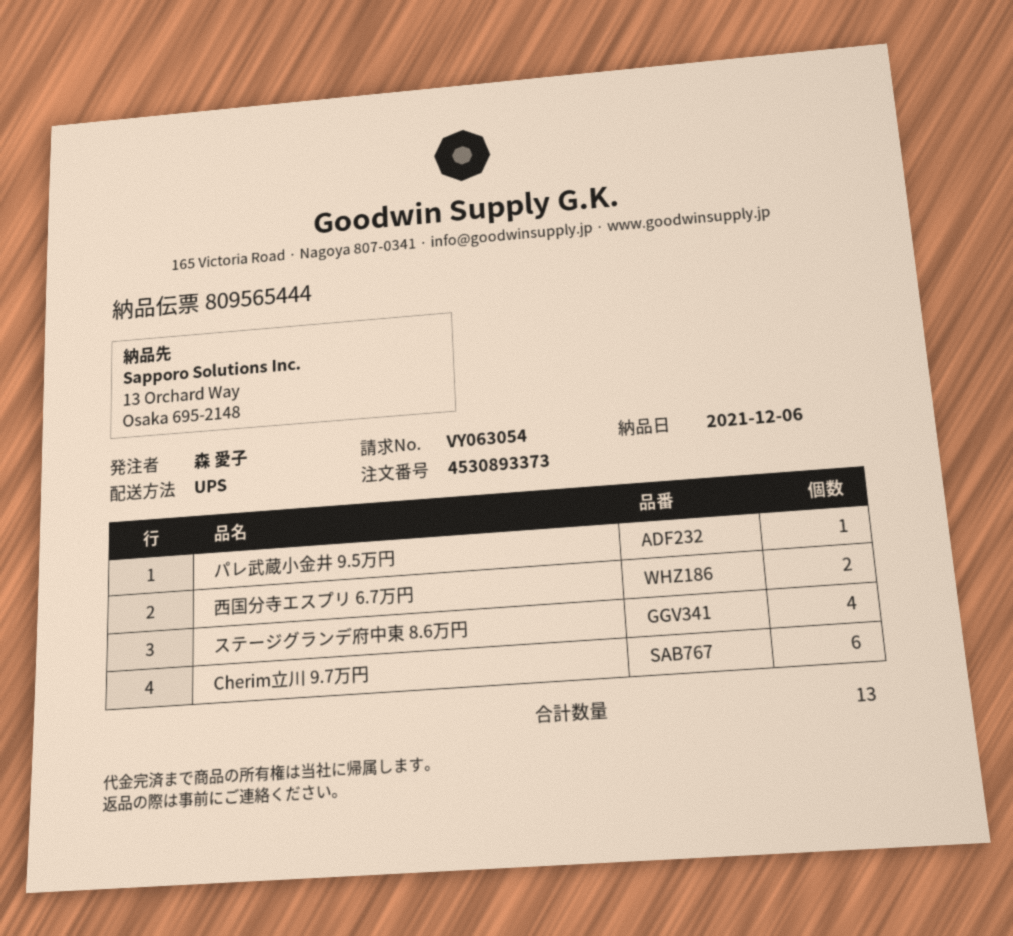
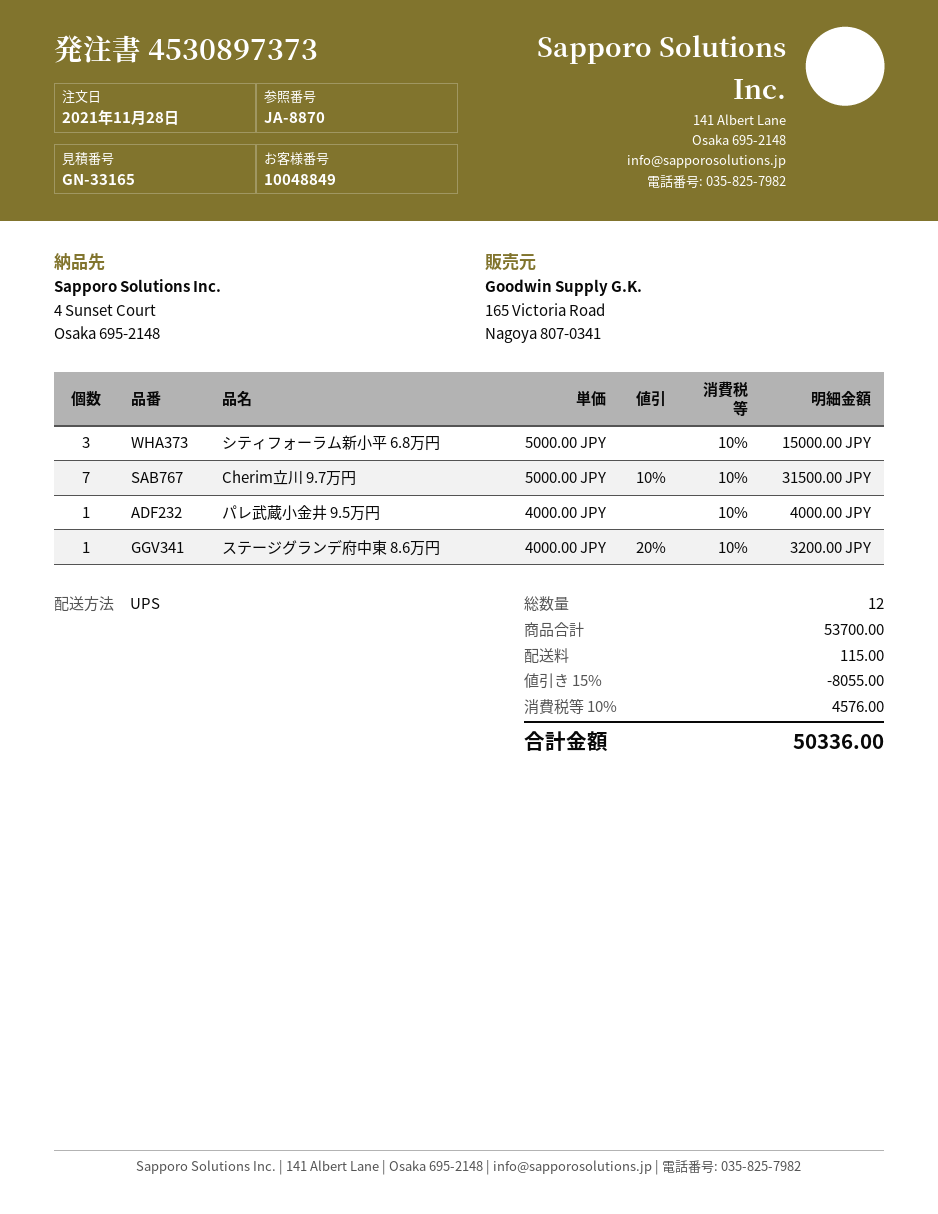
order number: 4530893373 -> 4530897373
ship to: 13 Orchard Way, Osaka 695-2148 -> 4 Sunset Court, Osaka 695-2148
西国分寺エスプリ 6.7万円: 2 -> none
ステージグランデ府中東 8.6万円: 4 -> 1
Cherim立川 9.7万円: 6 -> 7
シティフォーラム新小平 6.8万円: none -> 3
total quantity: 13 -> 12

